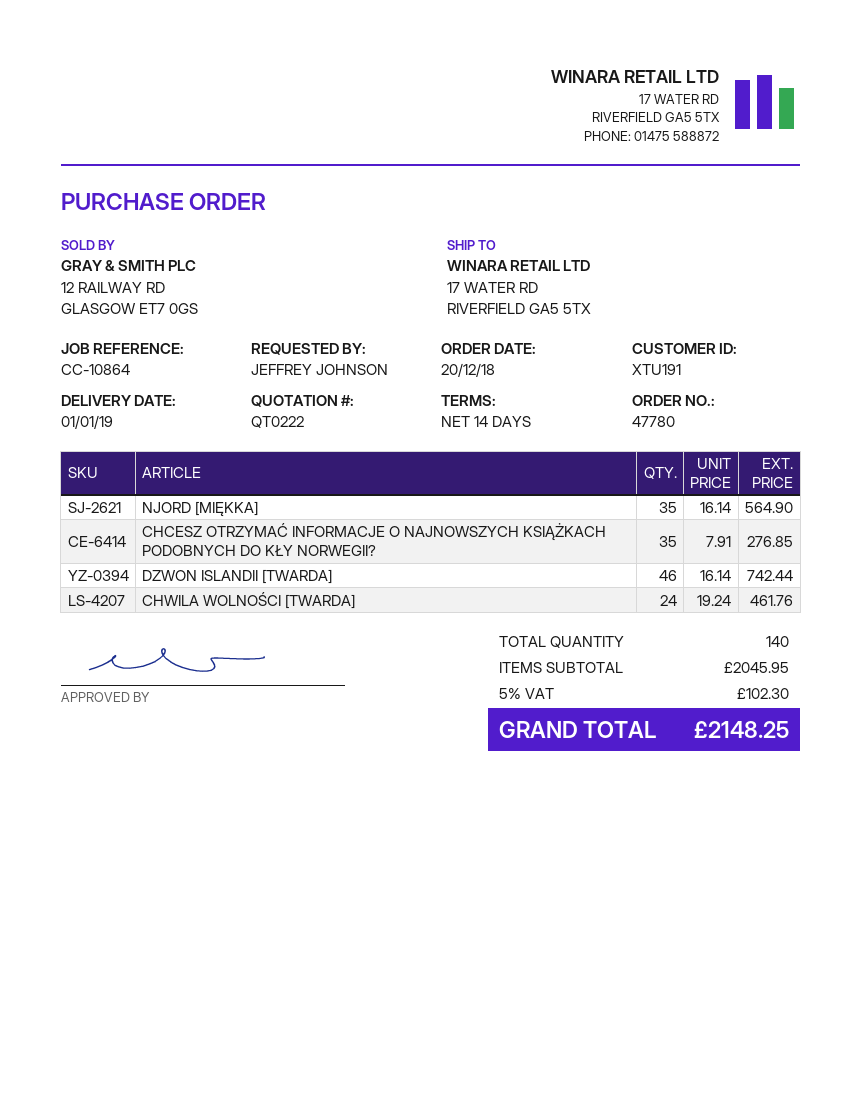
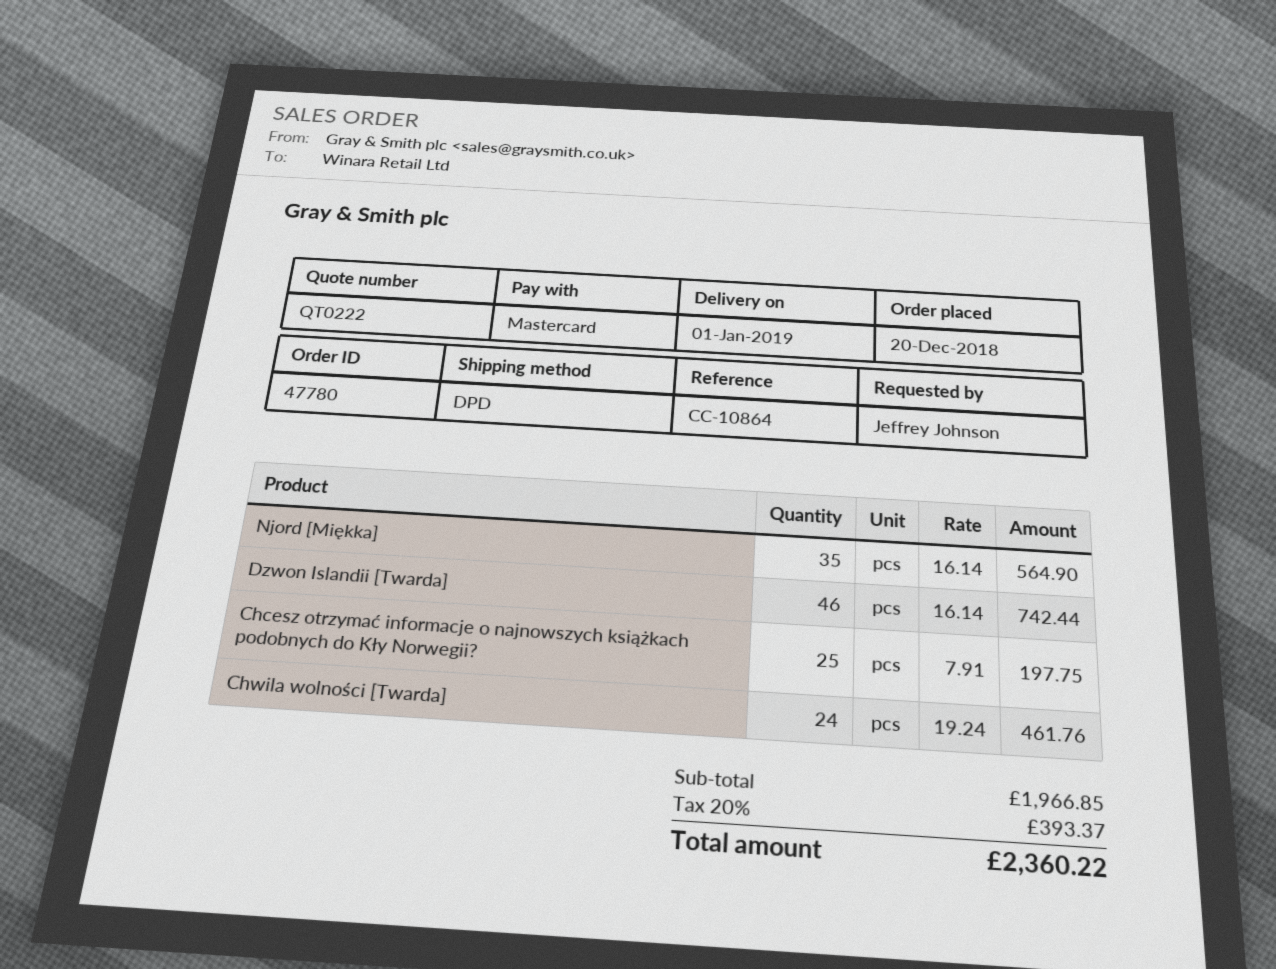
CHCESZ OTRZYMAĆ INFORMACJE O NAJNOWSZYCH KSIĄŻKACH PODOBNYCH DO KŁY NORWEGII?: 35 x 7.91 = 276.85 -> 25 x 7.91 = 197.75
subtotal: 2045.95 -> 1966.85
tax: 5% = 102.30 -> 20% = 393.37
total: 2148.25 -> 2360.22

